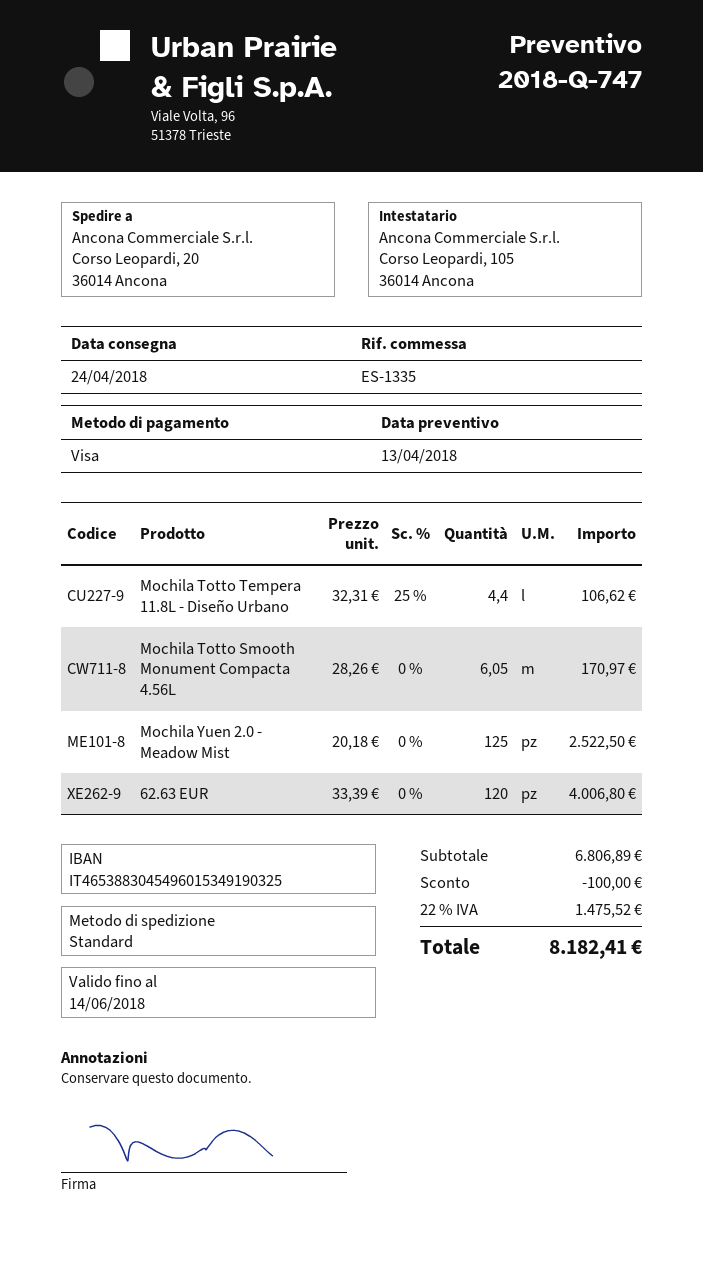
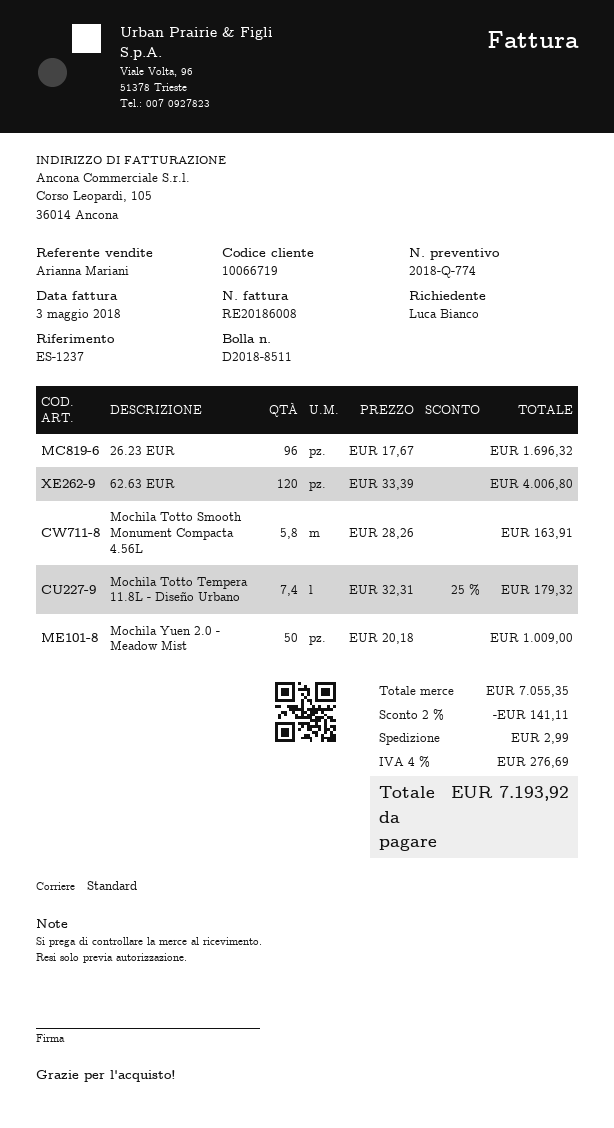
quote number: 2018-Q-747 -> 2018-Q-774
reference: ES-1335 -> ES-1237
Mochila Totto Tempera 11.8L - Diseño Urbano: 4.4 x 32.31 - 25% = 106.62 -> 7.4 x 32.31 - 25% = 179.32
Mochila Totto Smooth Monument Compacta 4.56L: 6.05 x 28.26 = 170.97 -> 5.8 x 28.26 = 163.91
Mochila Yuen 2.0 - Meadow Mist: 125 x 20.18 = 2522.50 -> 50 x 20.18 = 1009.00
26.23 EUR: none -> 96 x 17.67 = 1696.32
subtotal: 6806.89 -> 7055.35
discount: 100.00 -> 141.11
shipping: none -> 2.99
tax: 22% = 1475.52 -> 4% = 276.69
total: 8182.41 -> 7193.92

